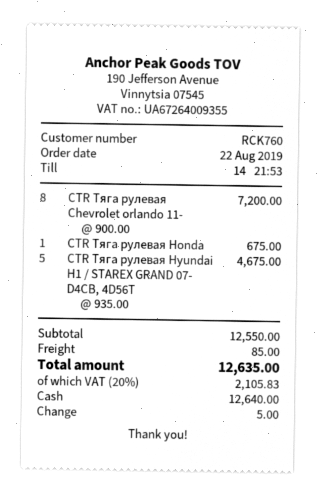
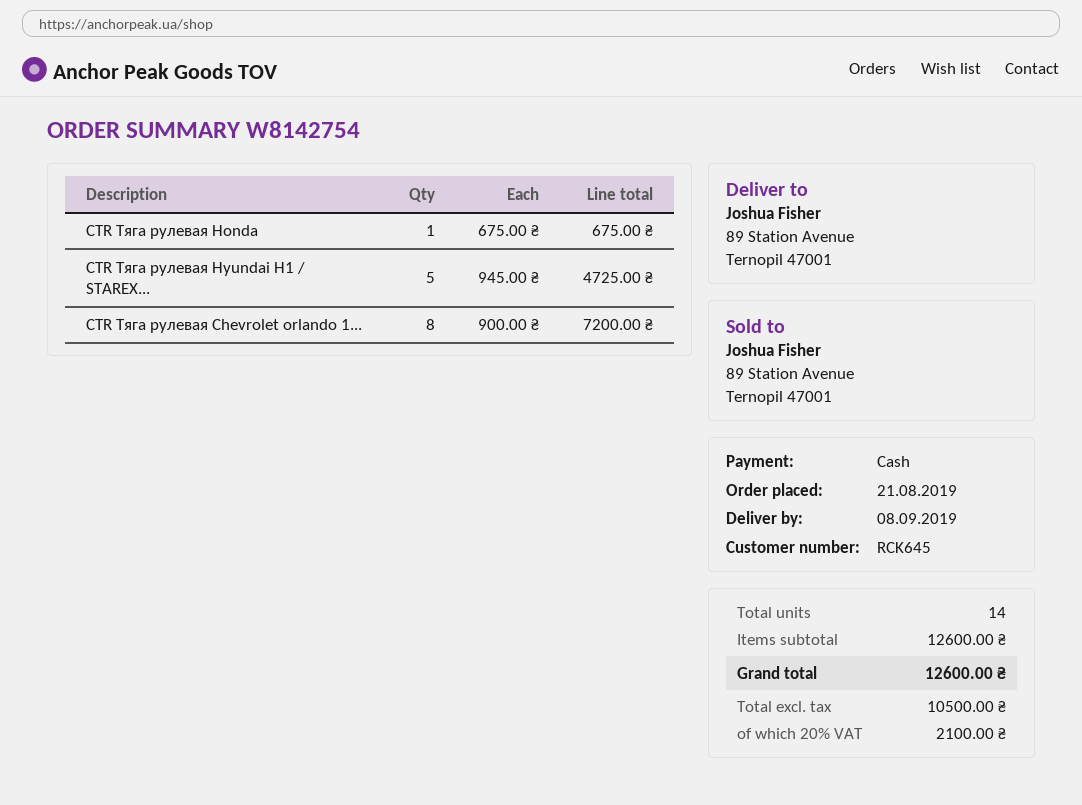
order date: 2019-08-22 -> 2019-08-21
customer number: RCK760 -> RCK645
CTR Тяга рулевая Hyundai H1 / STAREX GRAND 07- D4CB, 4D56T: 5 x 935.00 = 4675.00 -> 5 x 945.00 = 4725.00
subtotal: 12550.00 -> 12600.00
shipping: 85.00 -> none
tax: 20% = 2105.83 -> 20% = 2100.00
total: 12635.00 -> 12600.00

